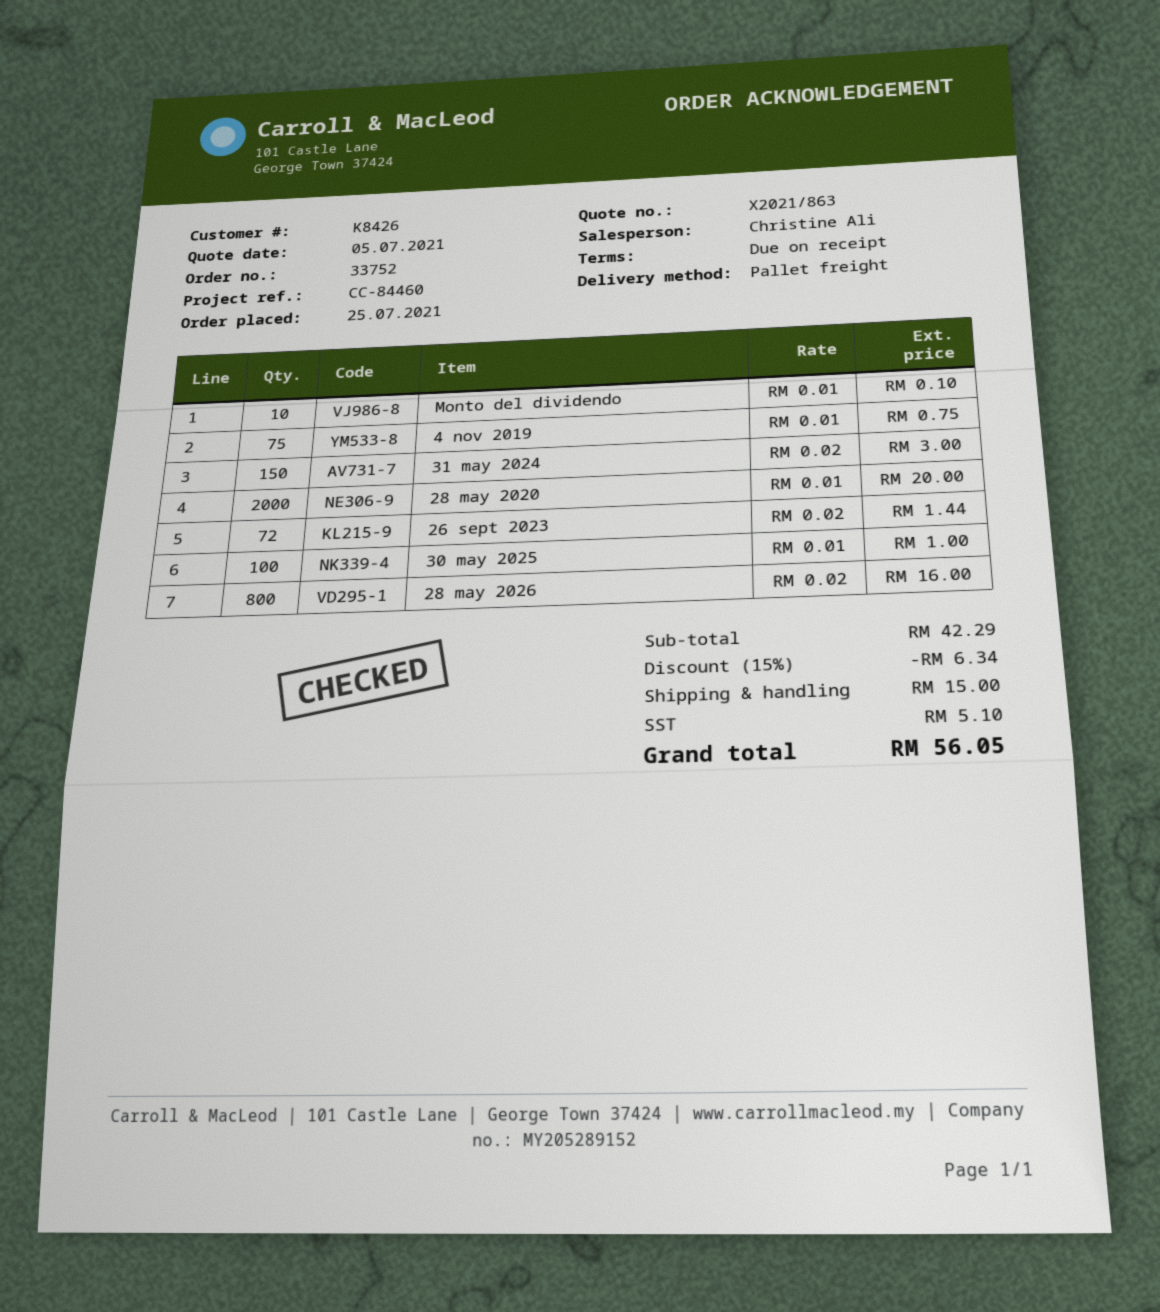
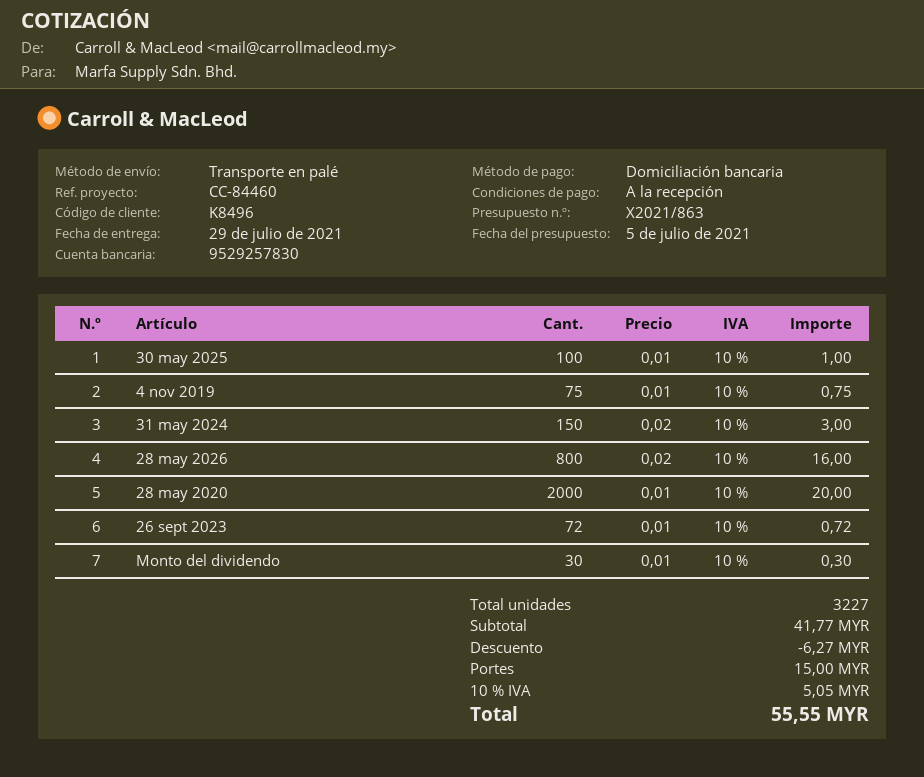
customer number: K8426 -> K8496
Monto del dividendo: 10 x 0.01 = 0.10 -> 30 x 0.01 = 0.30
26 sept 2023: 72 x 0.02 = 1.44 -> 72 x 0.01 = 0.72
subtotal: 42.29 -> 41.77
discount: 6.34 -> 6.27
tax: 5.10 -> 5.05
total: 56.05 -> 55.55

